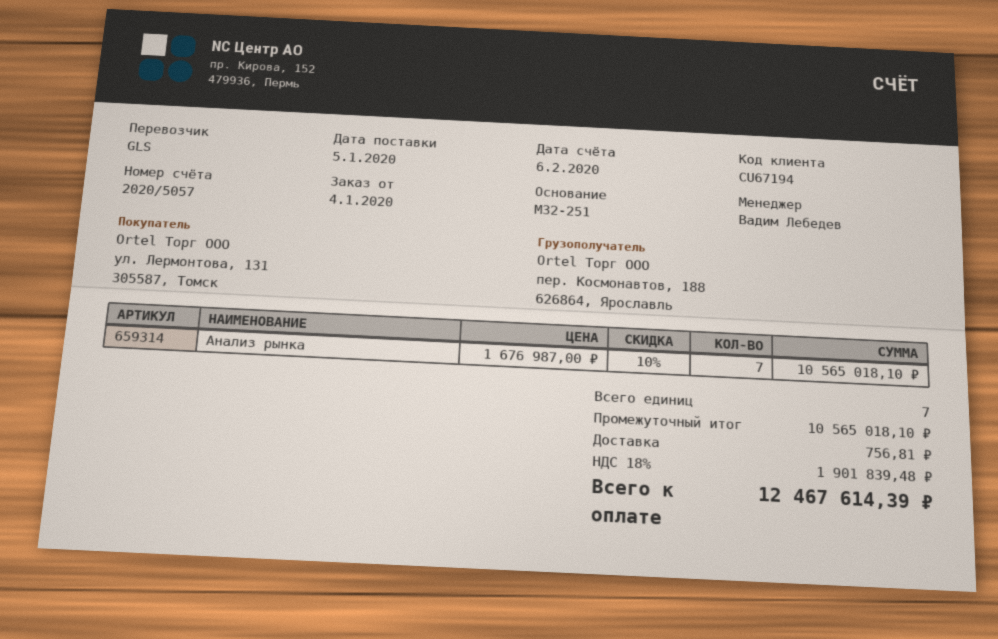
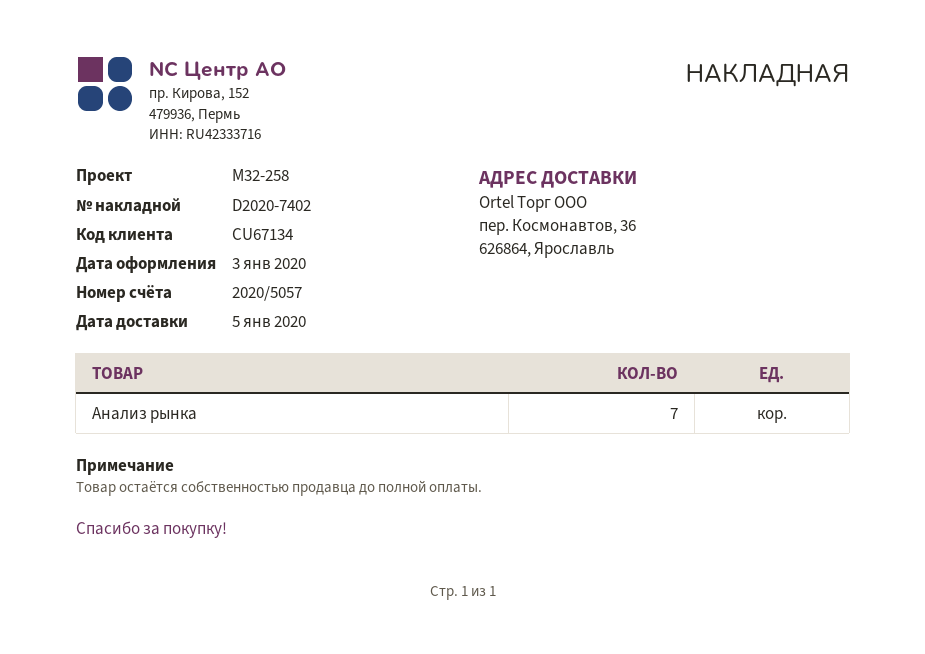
order date: 2020-01-04 -> 2020-01-03
customer number: CU67194 -> CU67134
reference: M32-251 -> M32-258
ship to: пер. Космонавтов, 188, 626864, Ярославль -> пер. Космонавтов, 36, 626864, Ярославль

